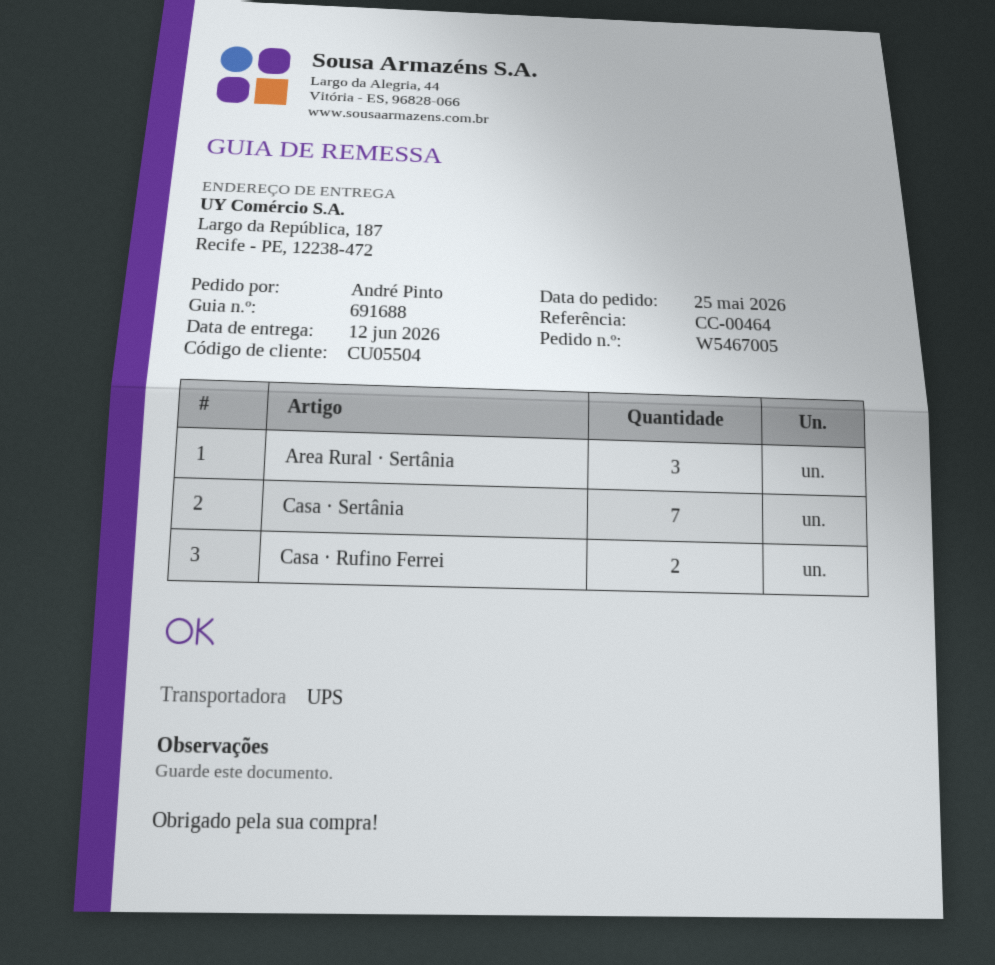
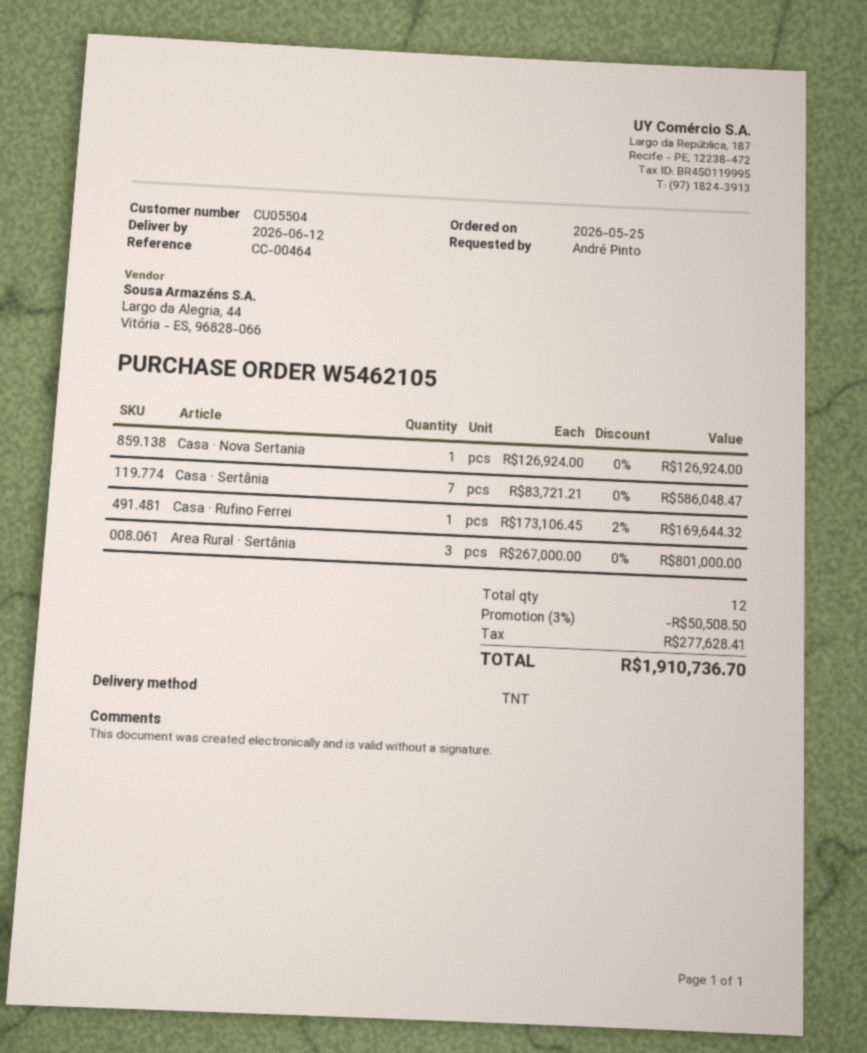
order number: W5467005 -> W5462105
shipping method: UPS -> TNT
Casa · Rufino Ferrei: 2 -> 1
Casa · Nova Sertania: none -> 1

